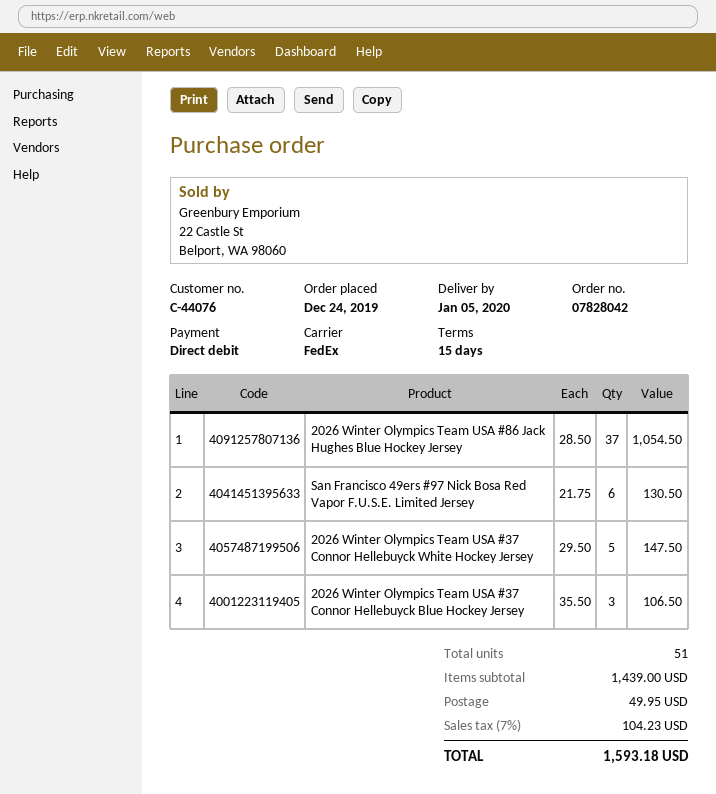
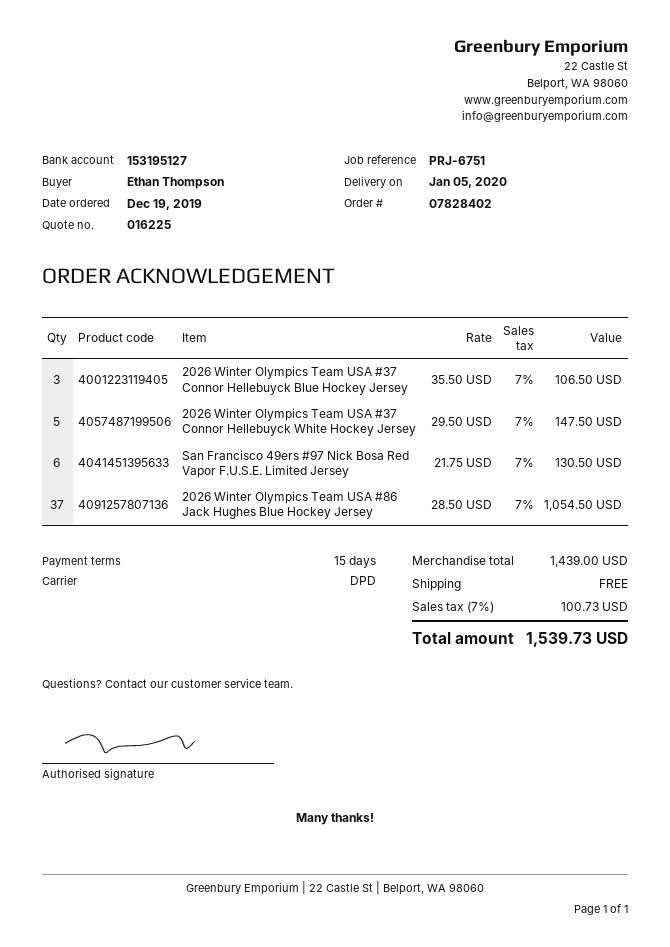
order number: 07828042 -> 07828402
order date: 2019-12-24 -> 2019-12-19
shipping method: FedEx -> DPD
shipping: 49.95 -> 0.00
tax: 7% = 104.23 -> 7% = 100.73
total: 1593.18 -> 1539.73

